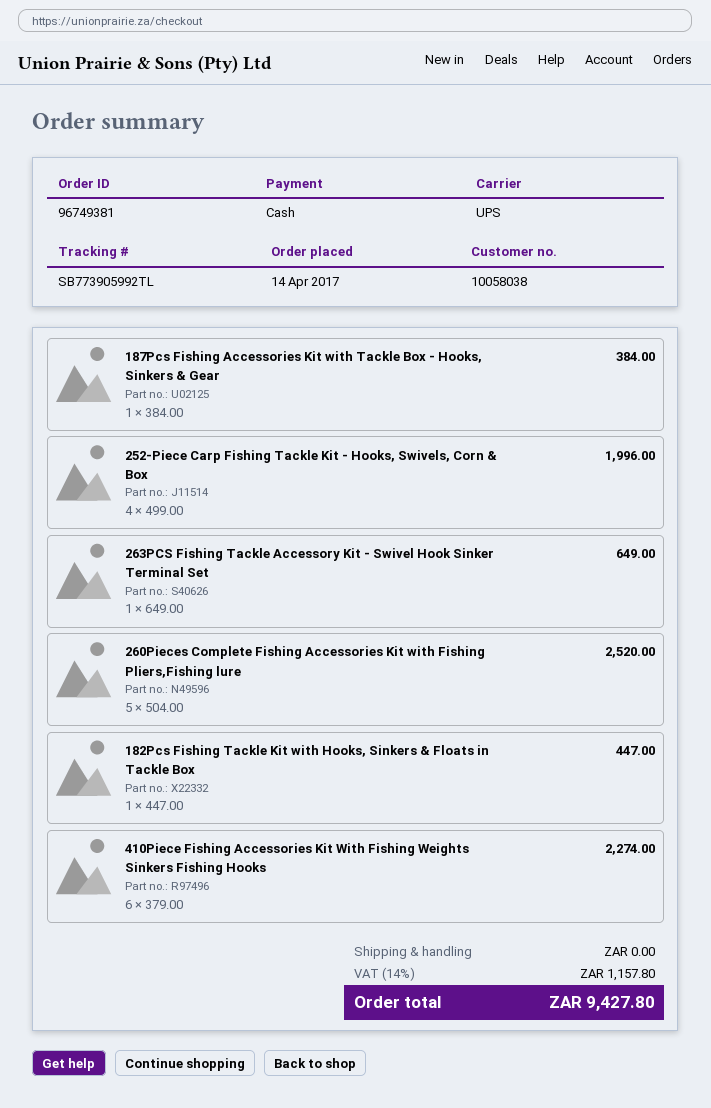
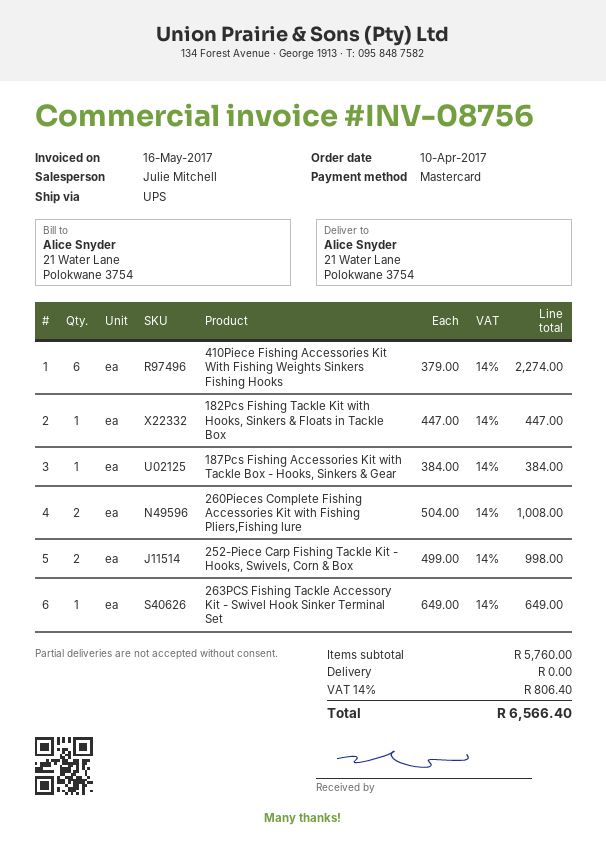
order date: 2017-04-14 -> 2017-04-10
payment method: cash -> Mastercard
252-Piece Carp Fishing Tackle Kit - Hooks, Swivels, Corn & Box: 4 x 499.00 = 1996.00 -> 2 x 499.00 = 998.00
260Pieces Complete Fishing Accessories Kit with Fishing Pliers,Fishing lure: 5 x 504.00 = 2520.00 -> 2 x 504.00 = 1008.00
tax: 14% = 1157.80 -> 14% = 806.40
total: 9427.80 -> 6566.40

